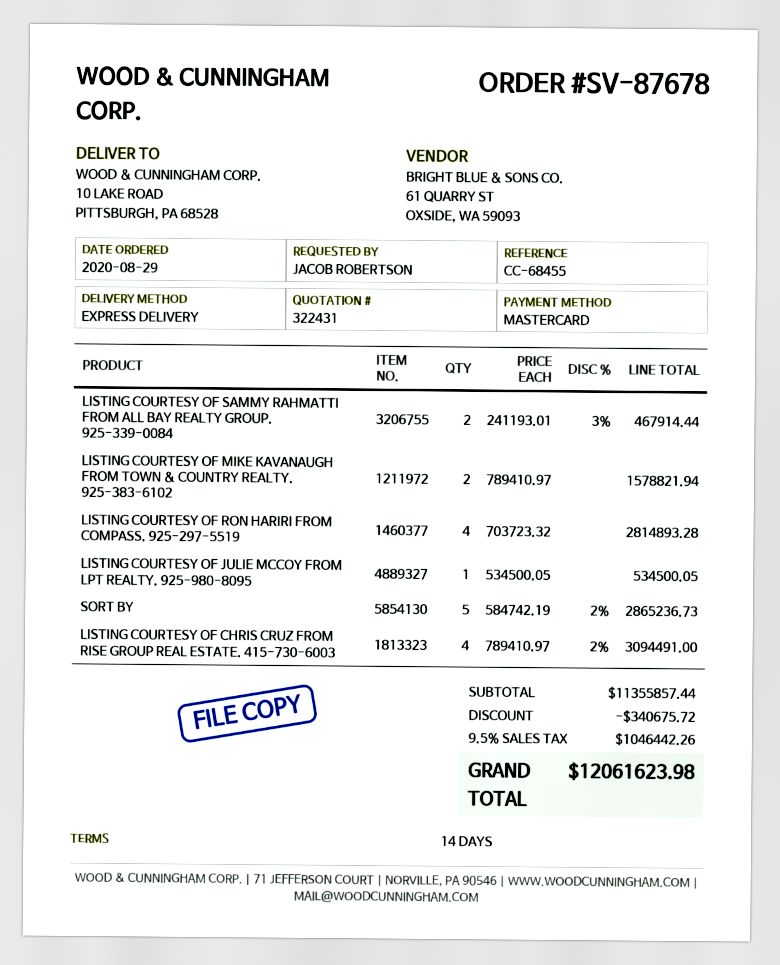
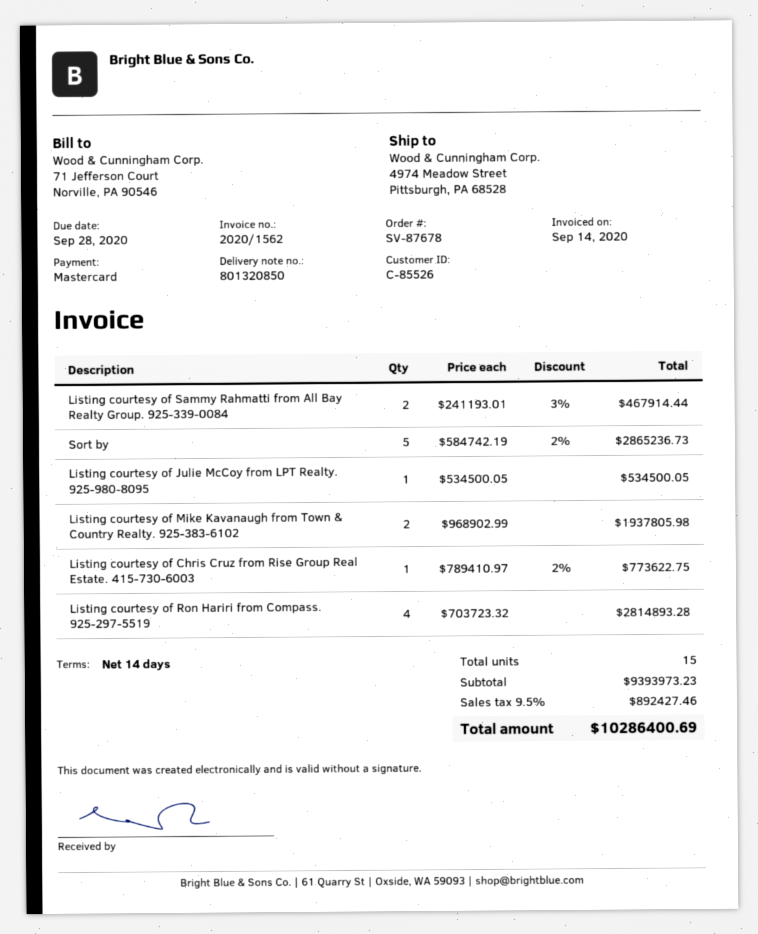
ship to: 10 LAKE ROAD, PITTSBURGH, PA 68528 -> 4974 Meadow Street, Pittsburgh, PA 68528
LISTING COURTESY OF MIKE KAVANAUGH FROM TOWN & COUNTRY REALTY. 925-383-6102: 2 x 789410.97 = 1578821.94 -> 2 x 968902.99 = 1937805.98
LISTING COURTESY OF CHRIS CRUZ FROM RISE GROUP REAL ESTATE. 415-730-6003: 4 x 789410.97 - 2% = 3094491.00 -> 1 x 789410.97 - 2% = 773622.75
subtotal: 11355857.44 -> 9393973.23
discount: 340675.72 -> none
tax: 9.5% = 1046442.26 -> 9.5% = 892427.46
total: 12061623.98 -> 10286400.69

